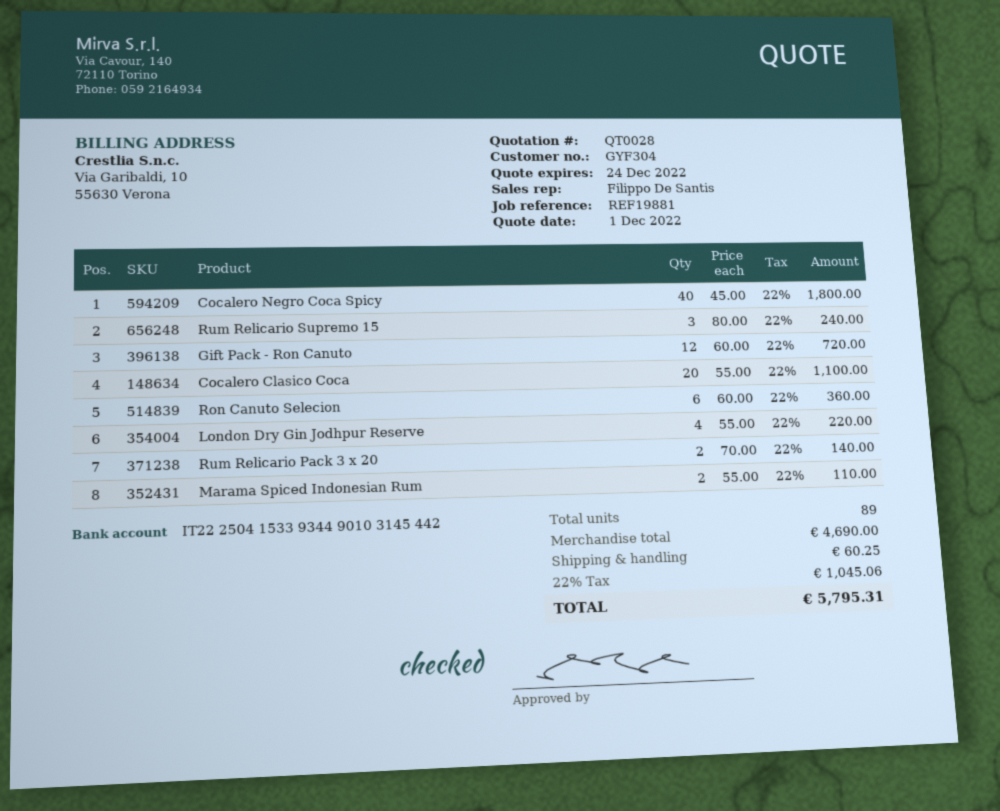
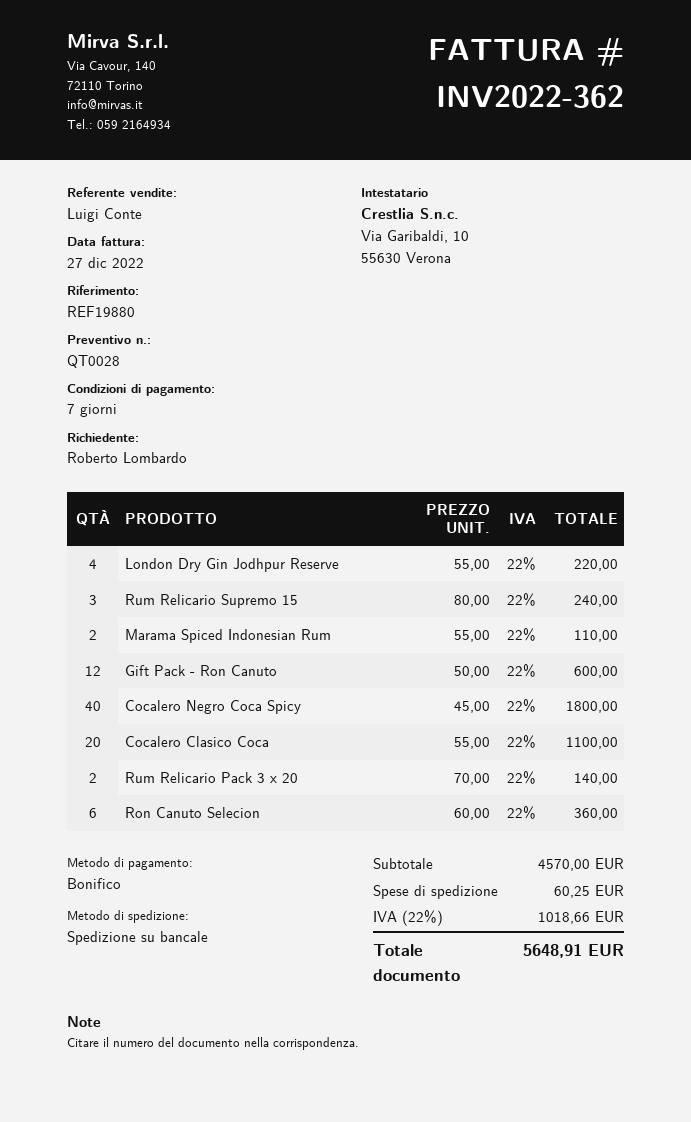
reference: REF19881 -> REF19880
sales rep: Filippo De Santis -> Luigi Conte
Gift Pack - Ron Canuto: 12 x 60.00 = 720.00 -> 12 x 50.00 = 600.00
subtotal: 4690.00 -> 4570.00
tax: 22% = 1045.06 -> 22% = 1018.66
total: 5795.31 -> 5648.91

